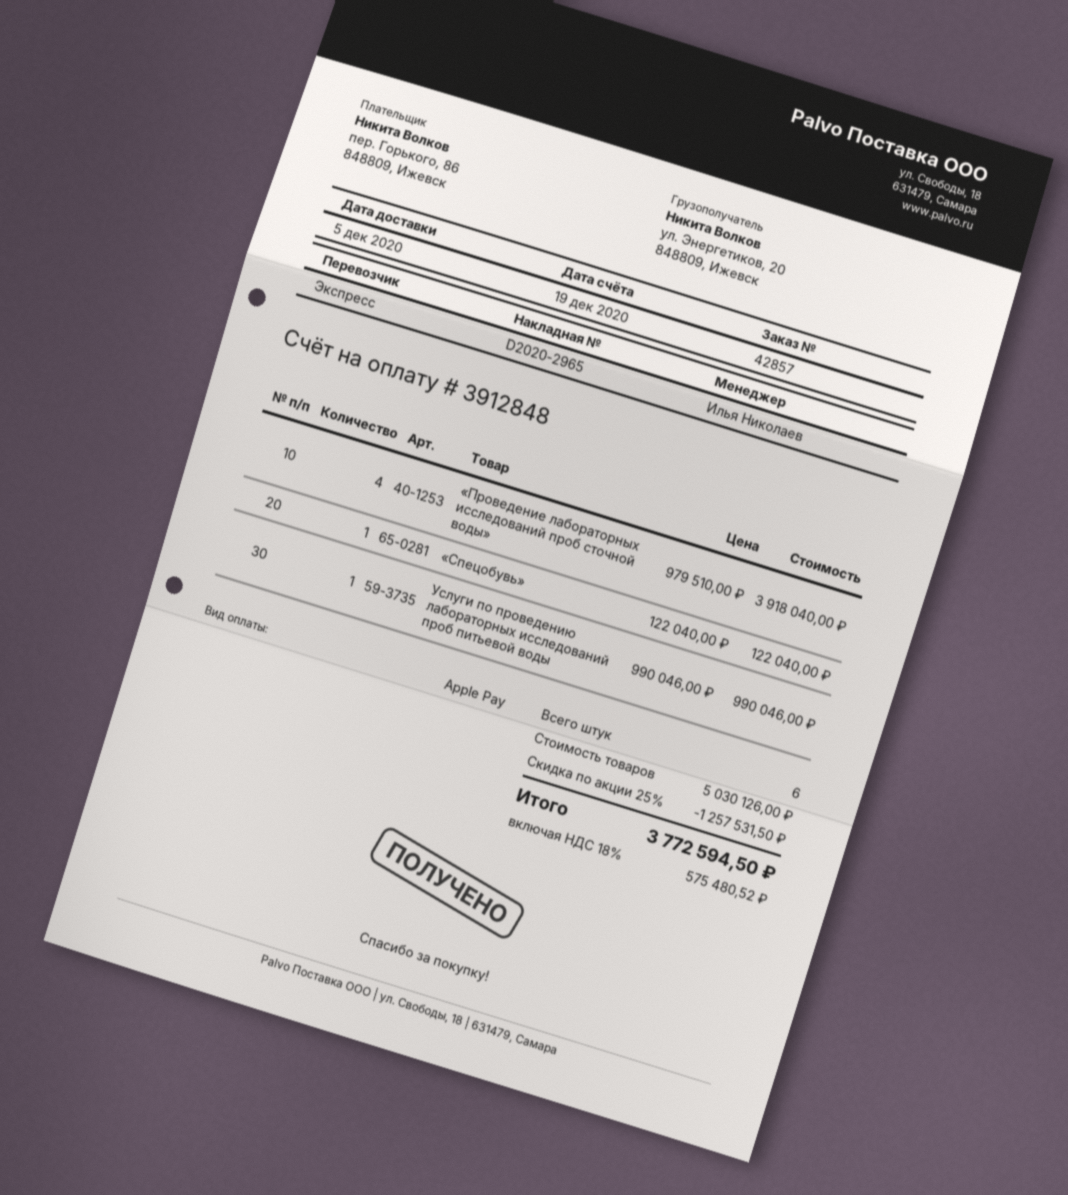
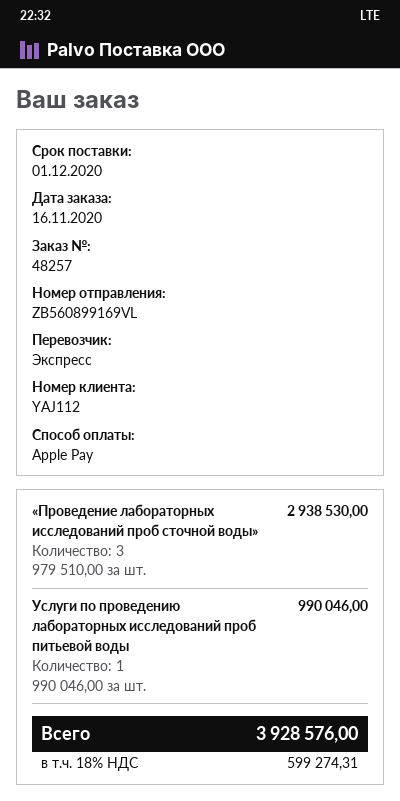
order number: 42857 -> 48257
delivery date: 2020-12-05 -> 2020-12-01
«Проведение лабораторных исследований проб сточной воды»: 4 x 979510.00 = 3918040.00 -> 3 x 979510.00 = 2938530.00
«Спецобувь»: 1 x 122040.00 = 122040.00 -> none
discount: 25% = 1257531.50 -> none
tax: 18% = 575480.52 -> 18% = 599274.31
total: 3772594.50 -> 3928576.00

